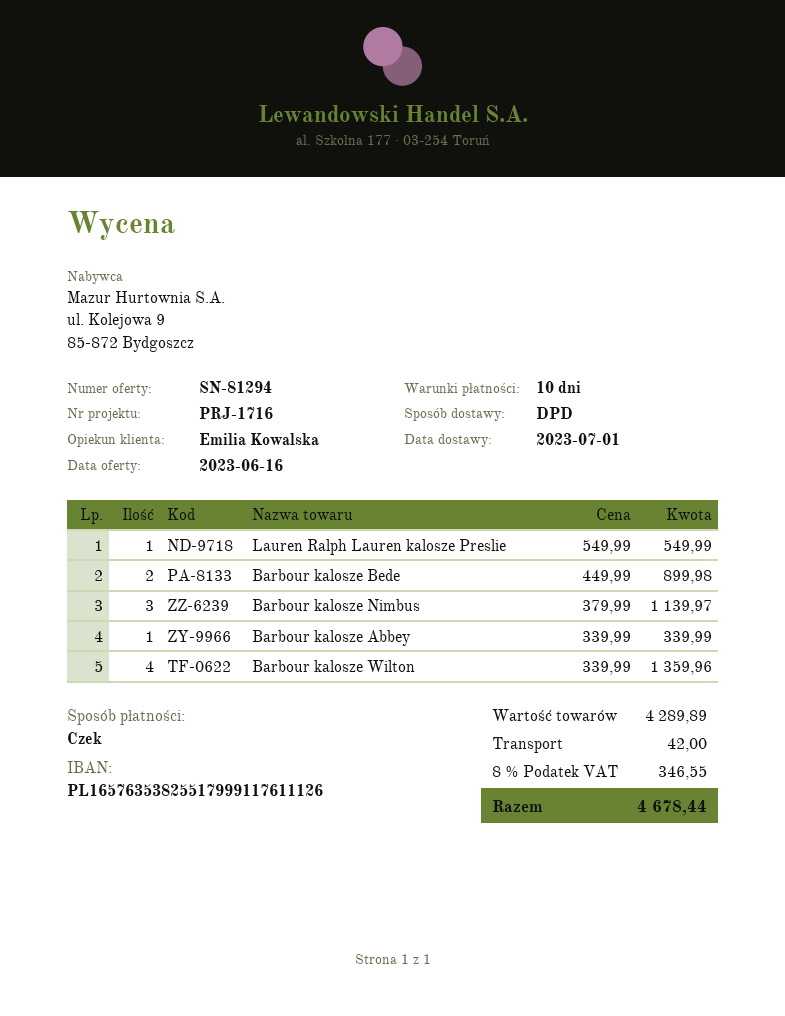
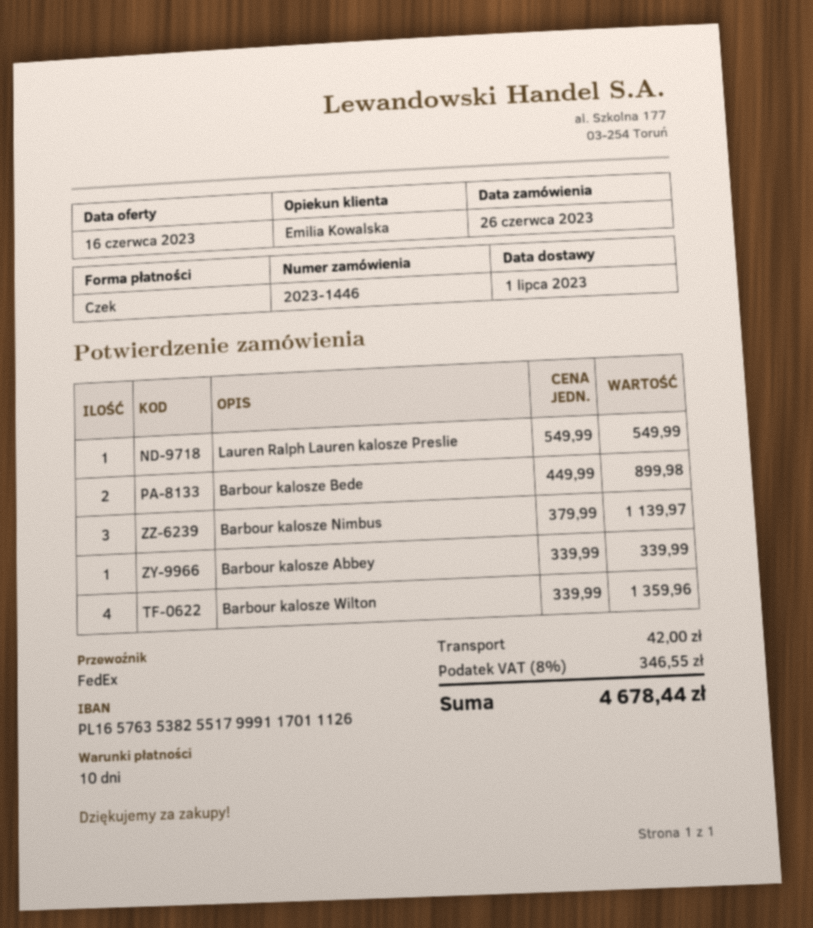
bank account: PL16576353825517999117611126 -> PL16576353825517999117011126
shipping method: DPD -> FedEx

